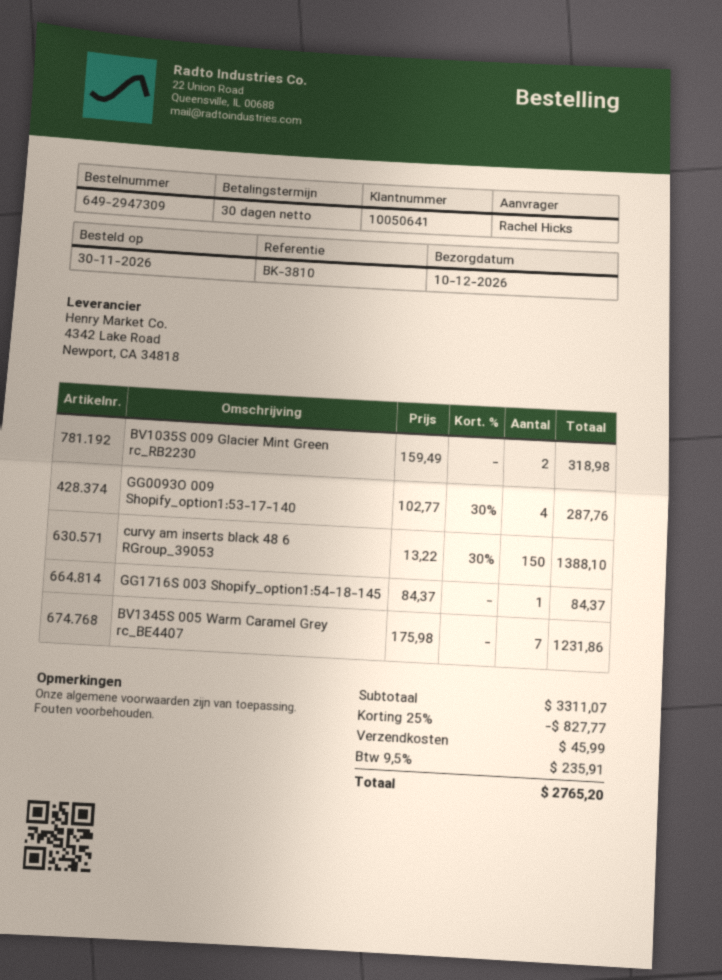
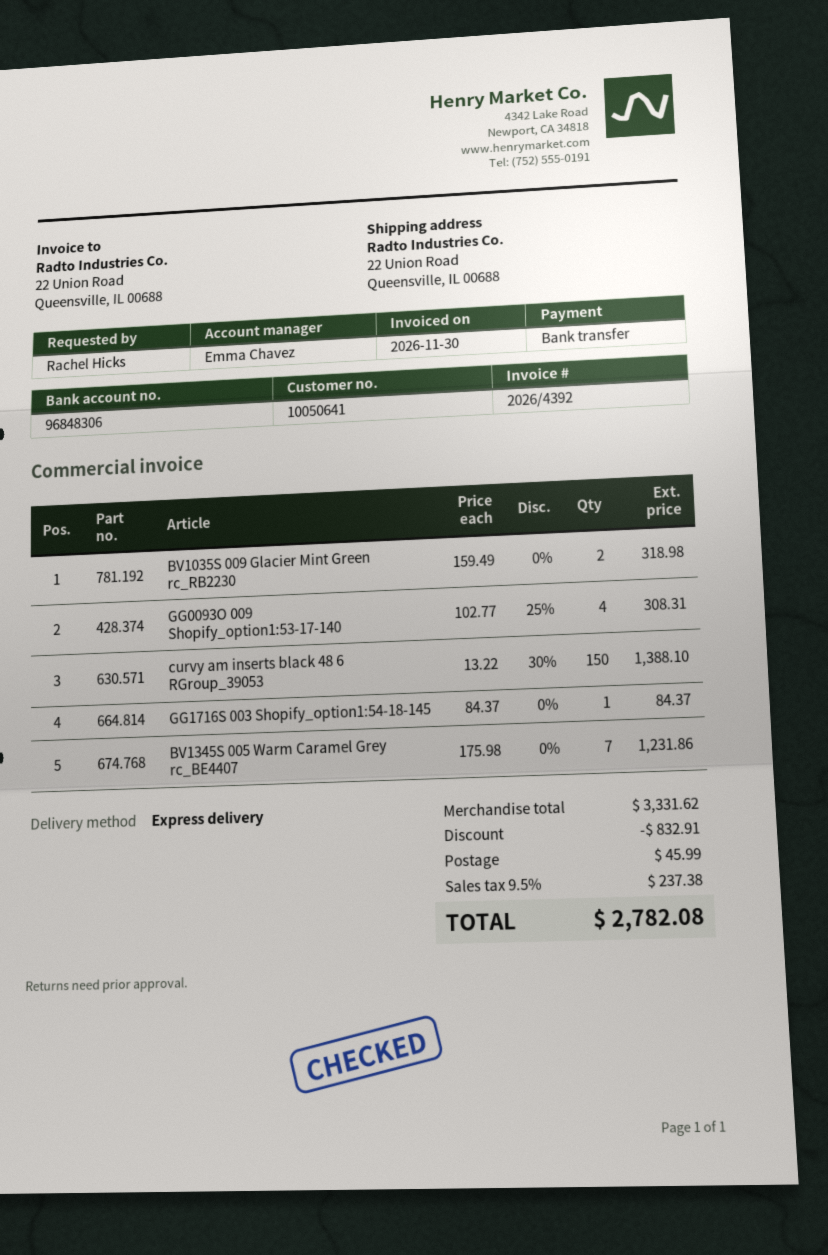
GG0093O 009 Shopify_option1:53-17-140: 4 x 102.77 - 30% = 287.76 -> 4 x 102.77 - 25% = 308.31
subtotal: 3311.07 -> 3331.62
discount: 827.77 -> 832.91
tax: 9.5% = 235.91 -> 9.5% = 237.38
total: 2765.20 -> 2782.08

